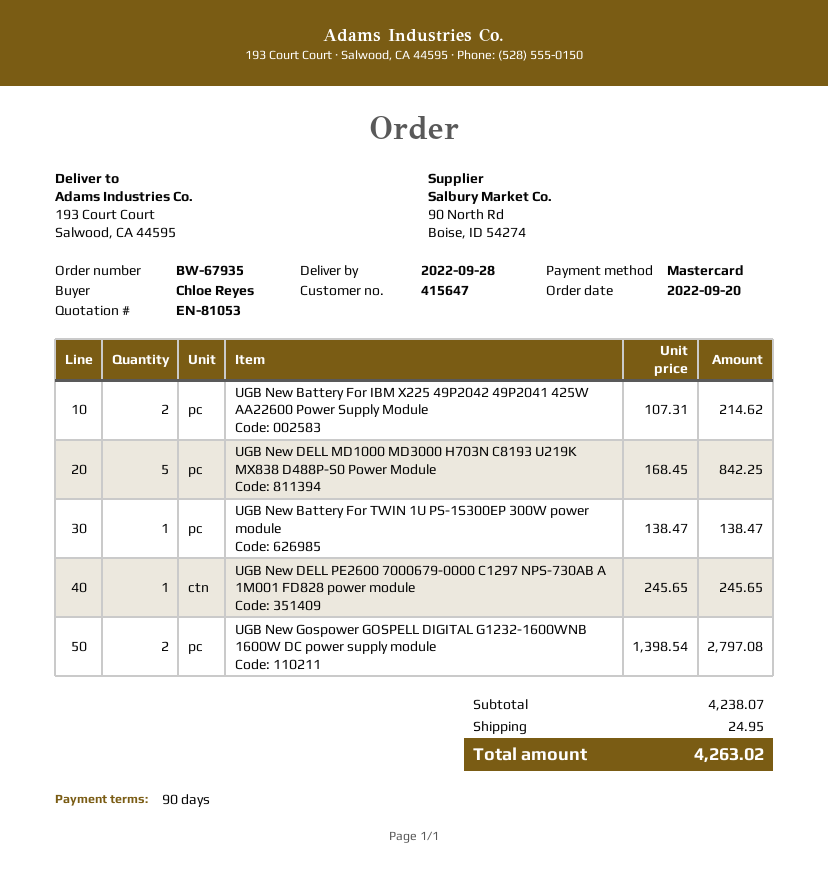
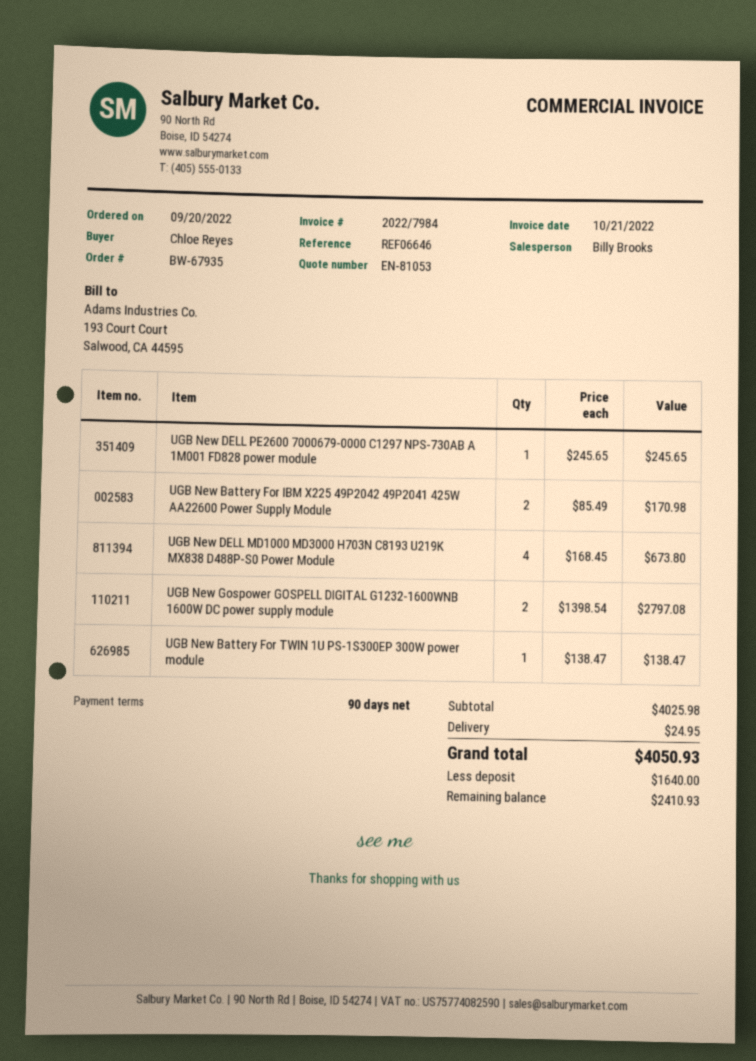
UGB New Battery For IBM X225 49P2042 49P2041 425W AA22600 Power Supply Module: 2 x 107.31 = 214.62 -> 2 x 85.49 = 170.98
UGB New DELL MD1000 MD3000 H703N C8193 U219K MX838 D488P-S0 Power Module: 5 x 168.45 = 842.25 -> 4 x 168.45 = 673.80
subtotal: 4238.07 -> 4025.98
total: 4263.02 -> 4050.93

